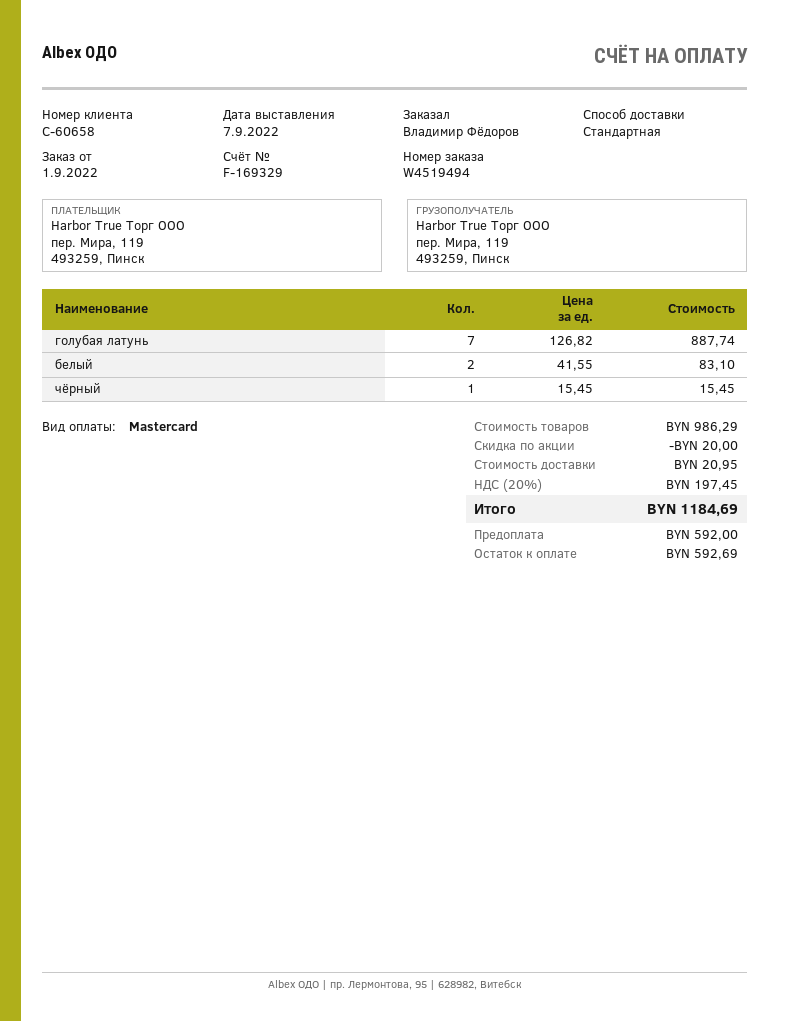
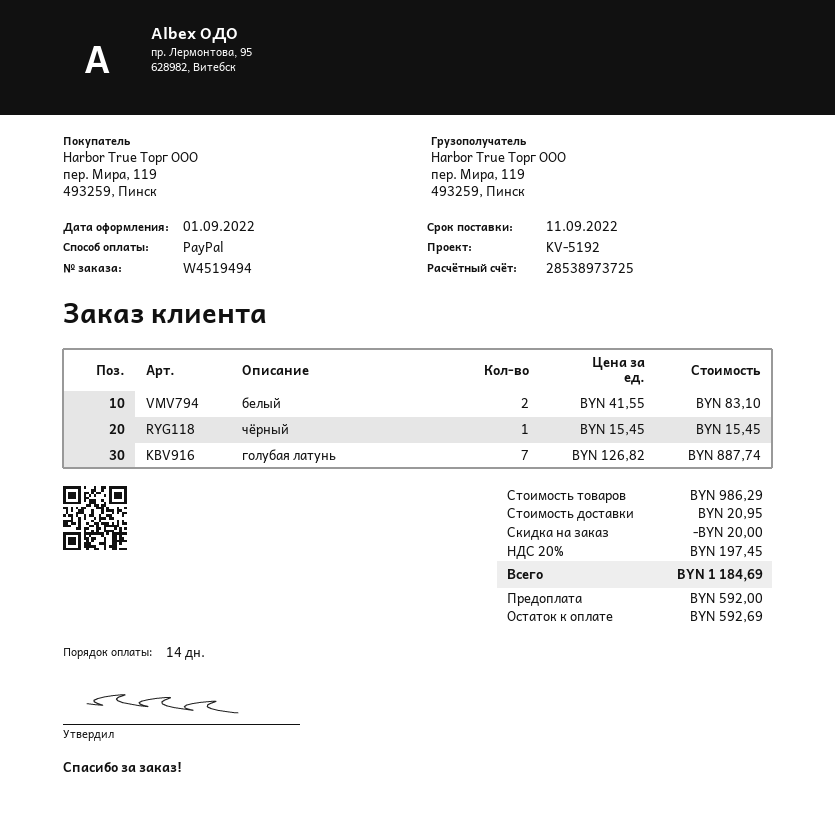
payment method: Mastercard -> PayPal

